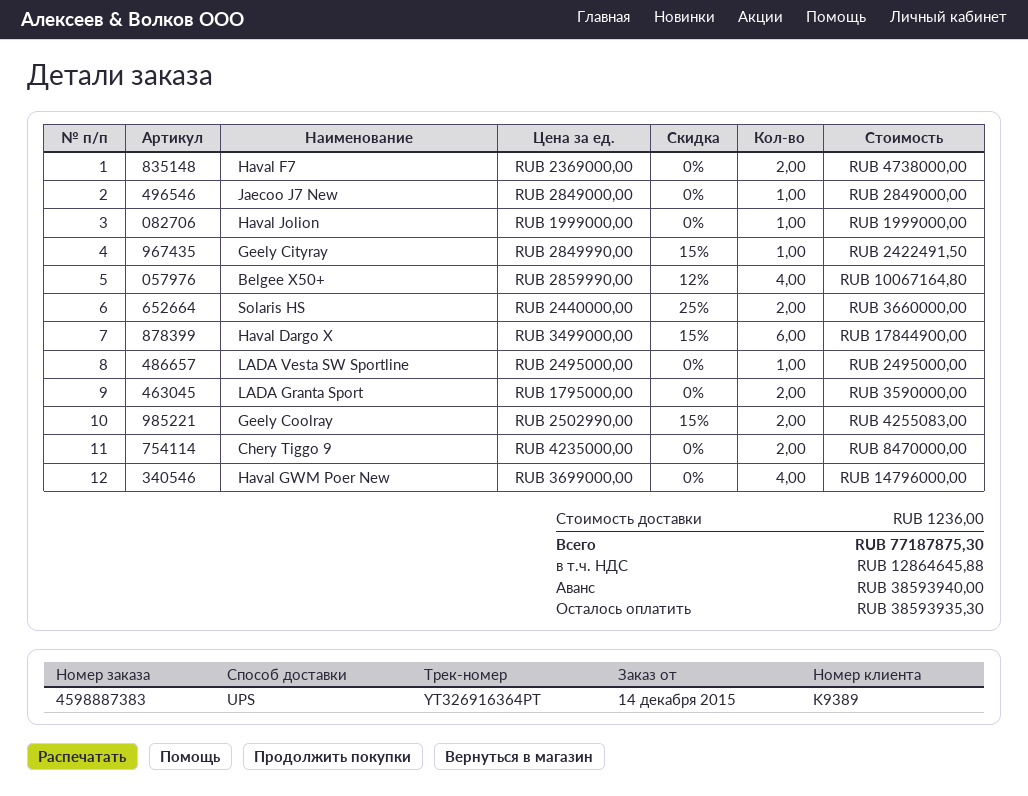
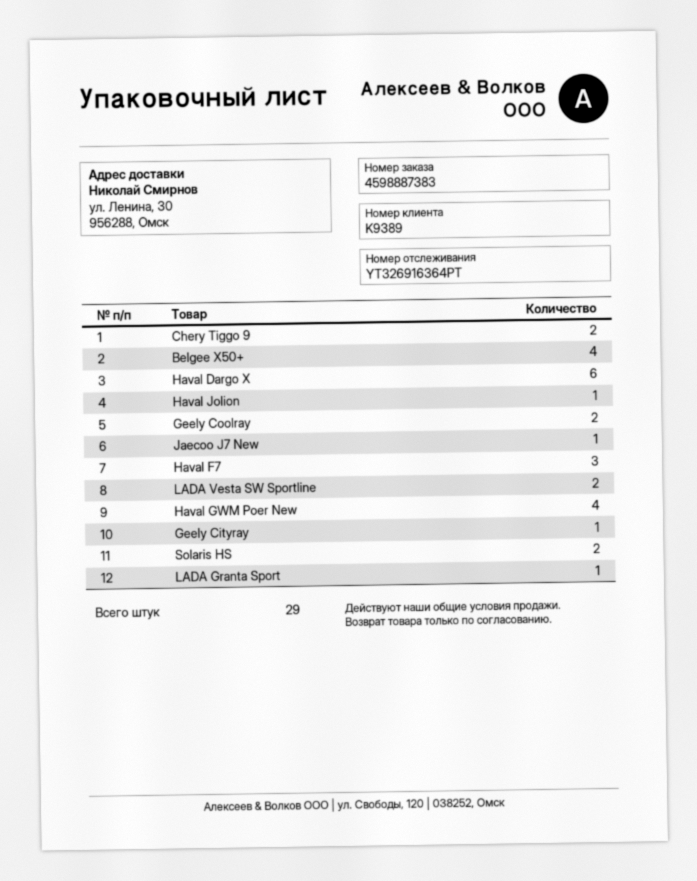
Haval F7: 2 -> 3
LADA Vesta SW Sportline: 1 -> 2
LADA Granta Sport: 2 -> 1

